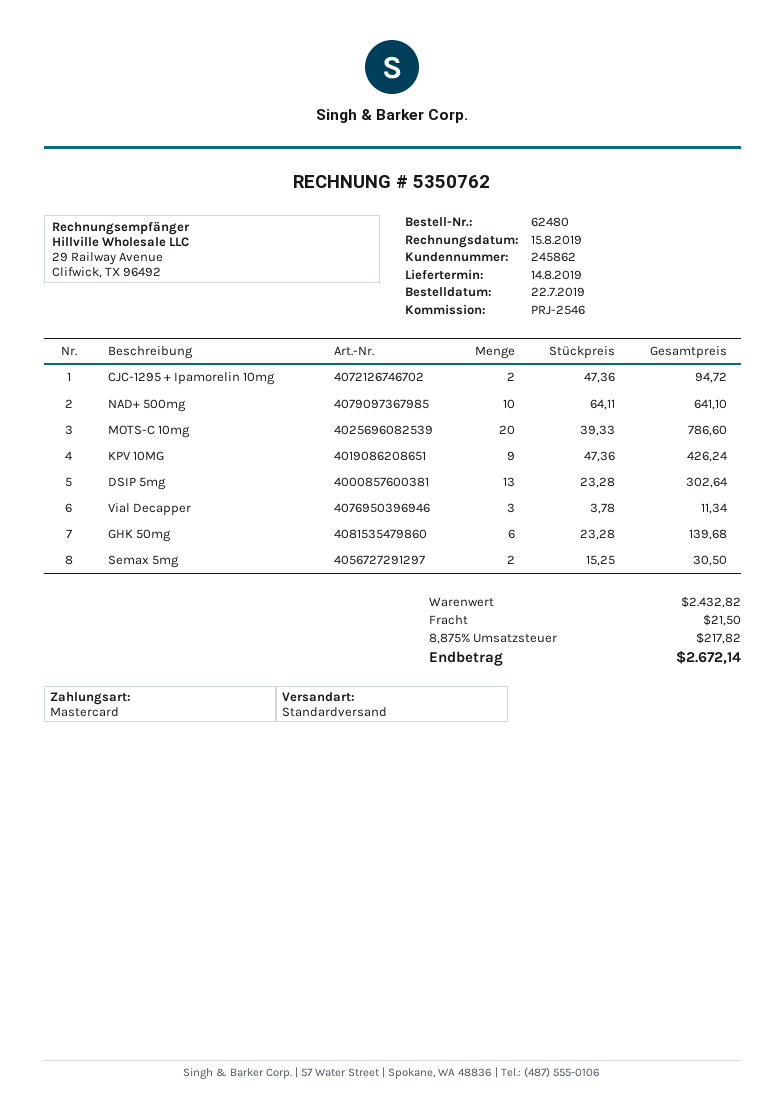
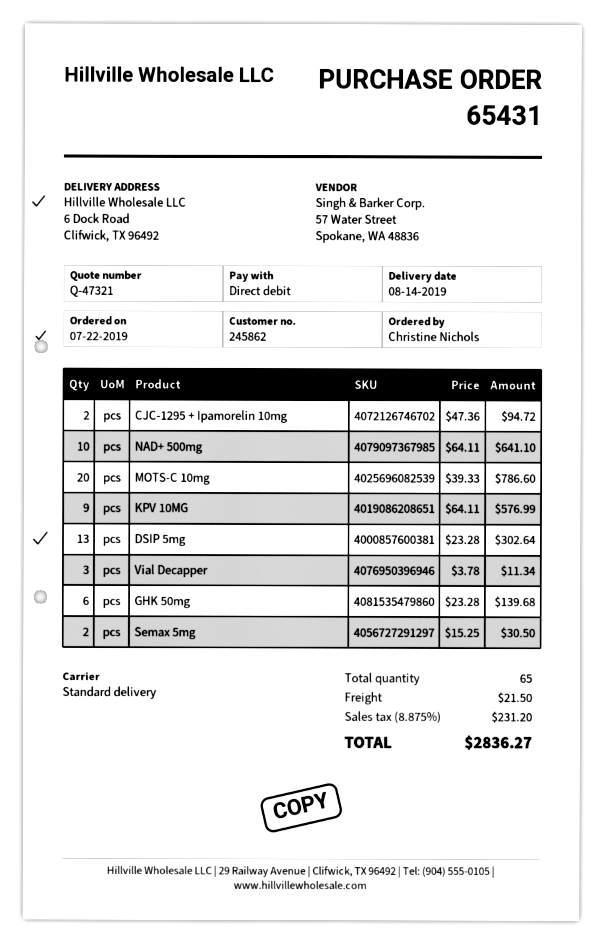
order number: 62480 -> 65431
payment method: Mastercard -> direct debit
KPV 10MG: 9 x 47.36 = 426.24 -> 9 x 64.11 = 576.99
tax: 8.875% = 217.82 -> 8.875% = 231.20
total: 2672.14 -> 2836.27

